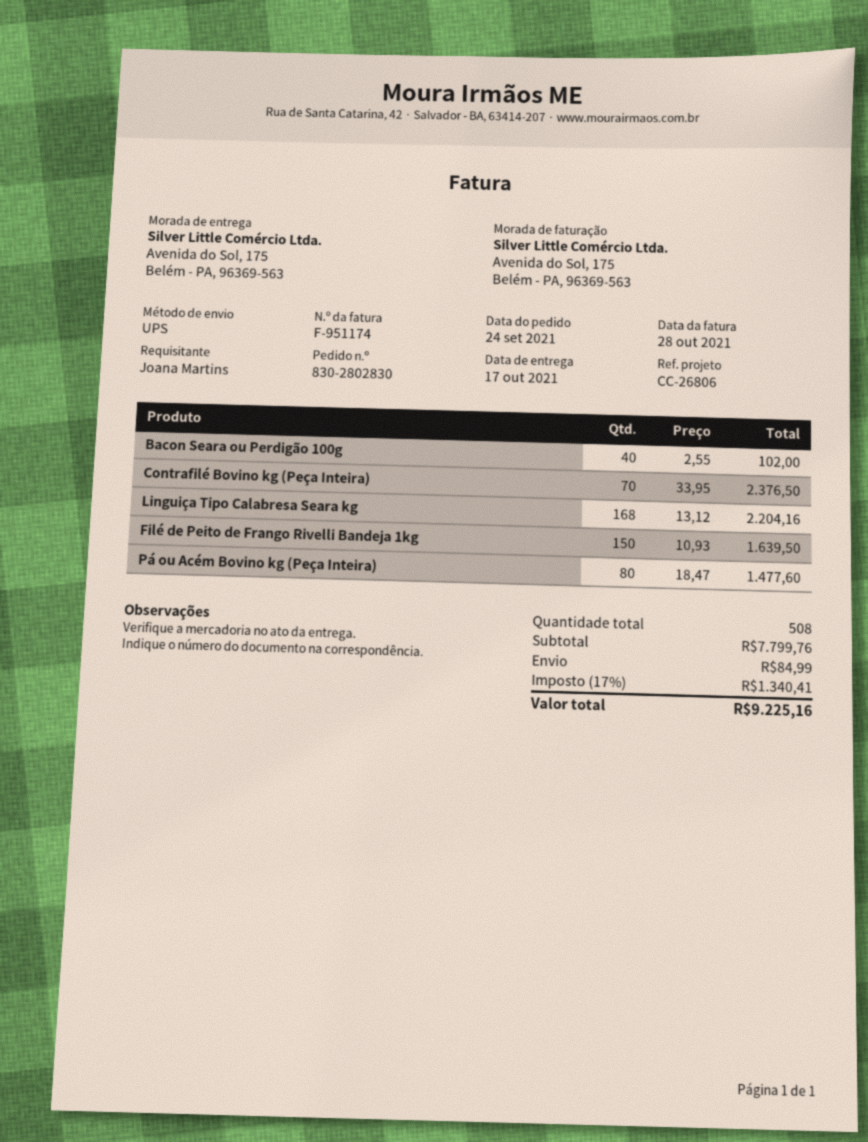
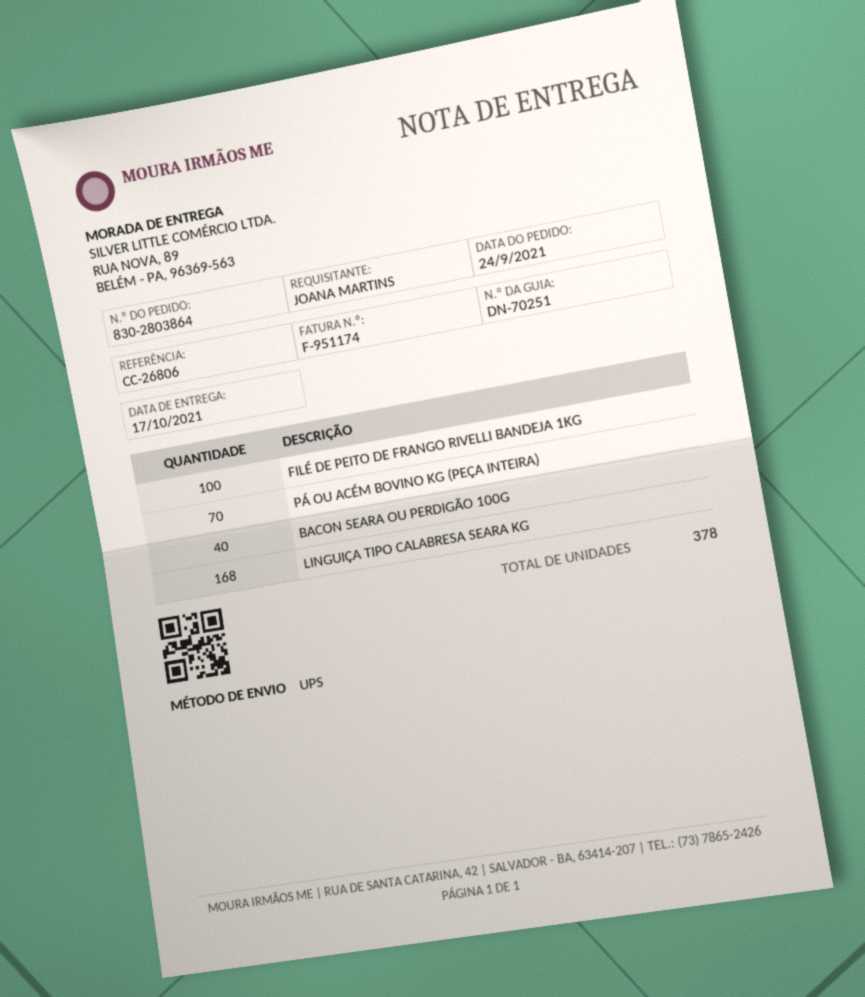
order number: 830-2802830 -> 830-2803864
ship to: Avenida do Sol, 175, Belém - PA, 96369-563 -> RUA NOVA, 89, BELÉM - PA, 96369-563
Contrafilé Bovino kg (Peça Inteira): 70 -> none
Filé de Peito de Frango Rivelli Bandeja 1kg: 150 -> 100
Pá ou Acém Bovino kg (Peça Inteira): 80 -> 70
total quantity: 508 -> 378

